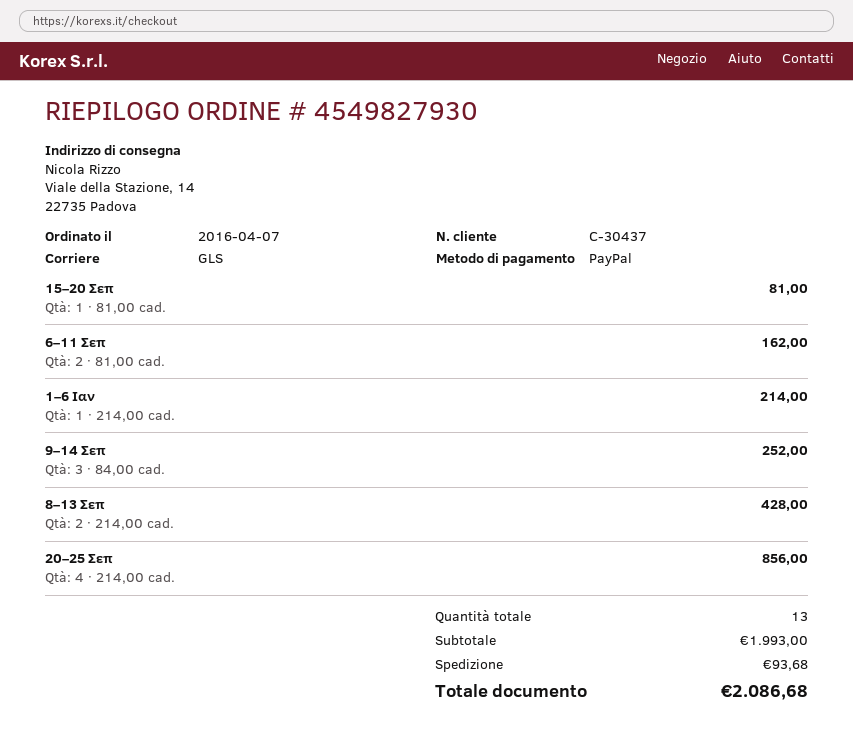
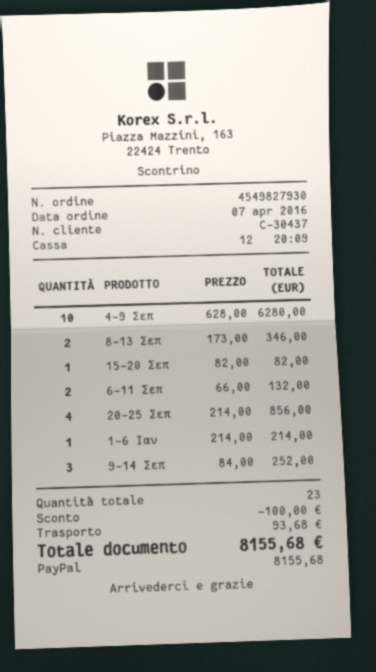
15–20 Σεπ: 1 x 81.00 = 81.00 -> 1 x 82.00 = 82.00
6–11 Σεπ: 2 x 81.00 = 162.00 -> 2 x 66.00 = 132.00
8–13 Σεπ: 2 x 214.00 = 428.00 -> 2 x 173.00 = 346.00
4–9 Σεπ: none -> 10 x 628.00 = 6280.00
total quantity: 13 -> 23
discount: none -> 100.00
total: 2086.68 -> 8155.68

